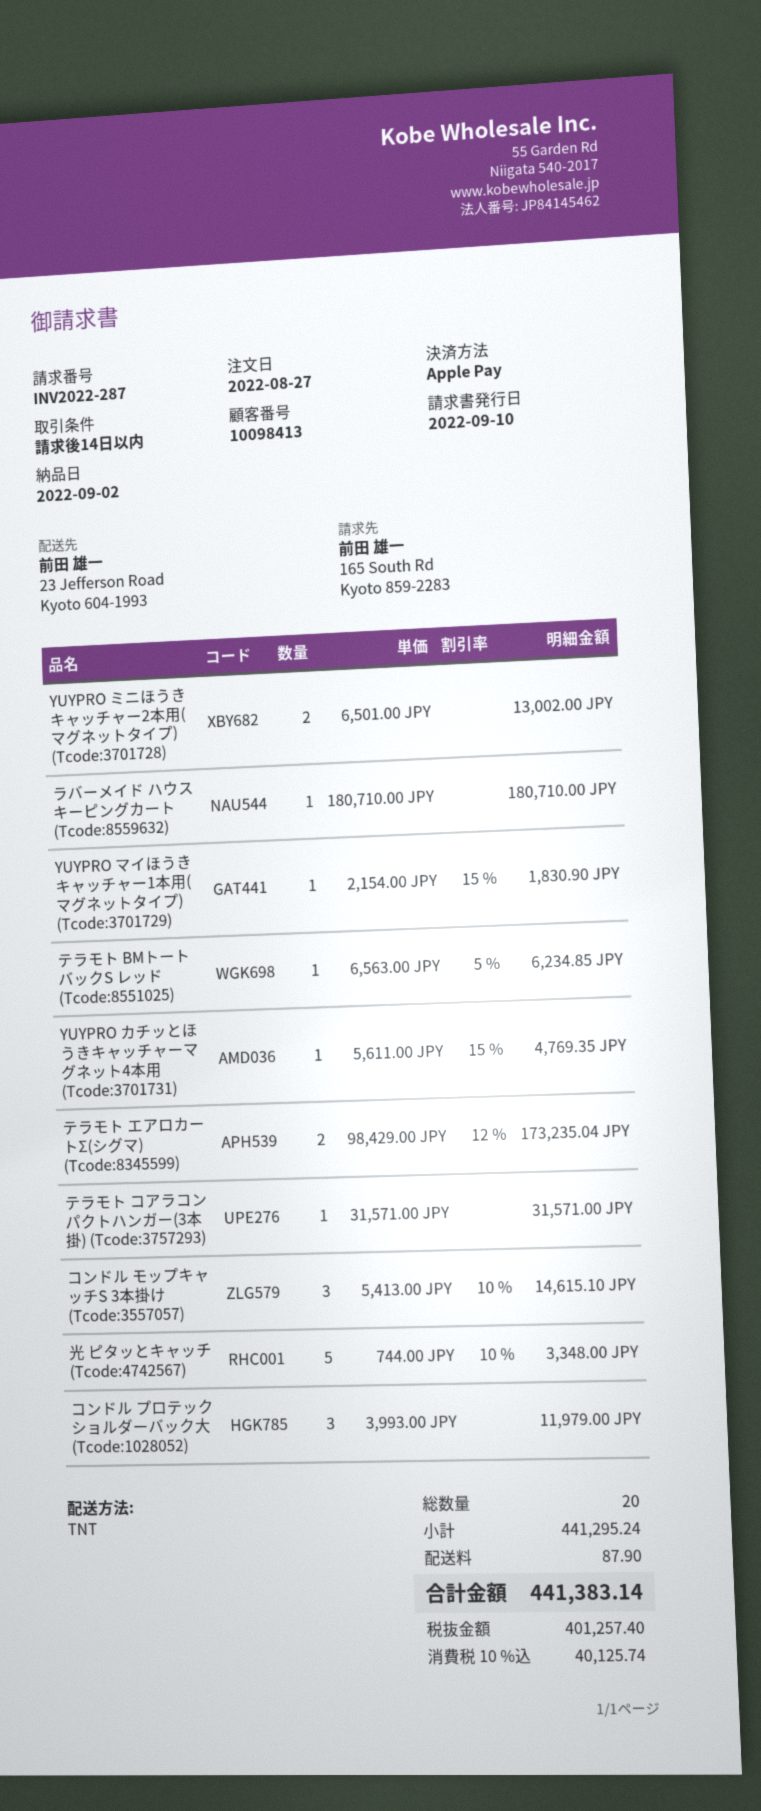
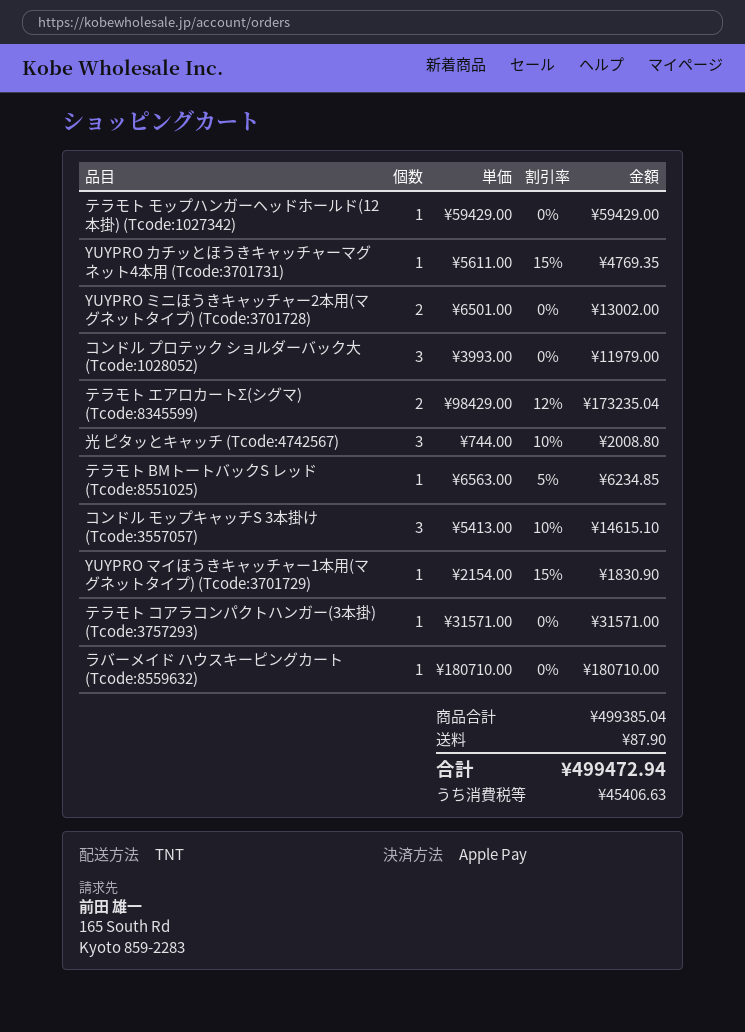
光 ピタッとキャッチ (Tcode:4742567): 5 x 744.00 - 10% = 3348.00 -> 3 x 744.00 - 10% = 2008.80
テラモト モップハンガーヘッドホールド(12本掛) (Tcode:1027342): none -> 1 x 59429.00 = 59429.00
subtotal: 441295.24 -> 499385.04
tax: 40125.74 -> 45406.63
total: 441383.14 -> 499472.94

